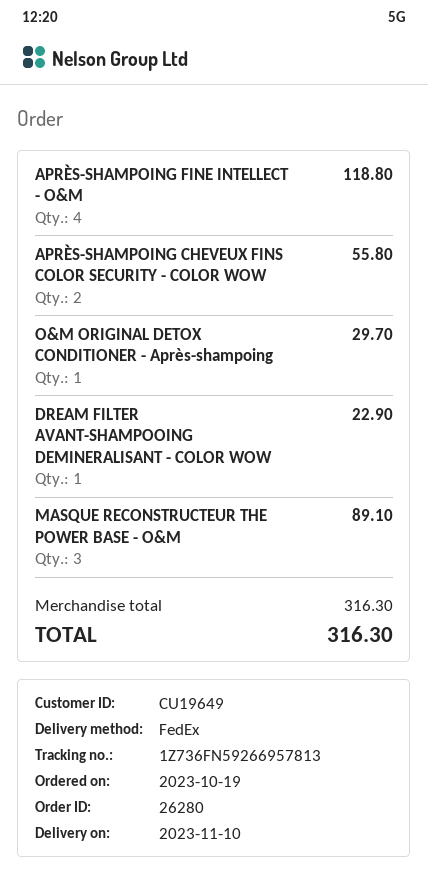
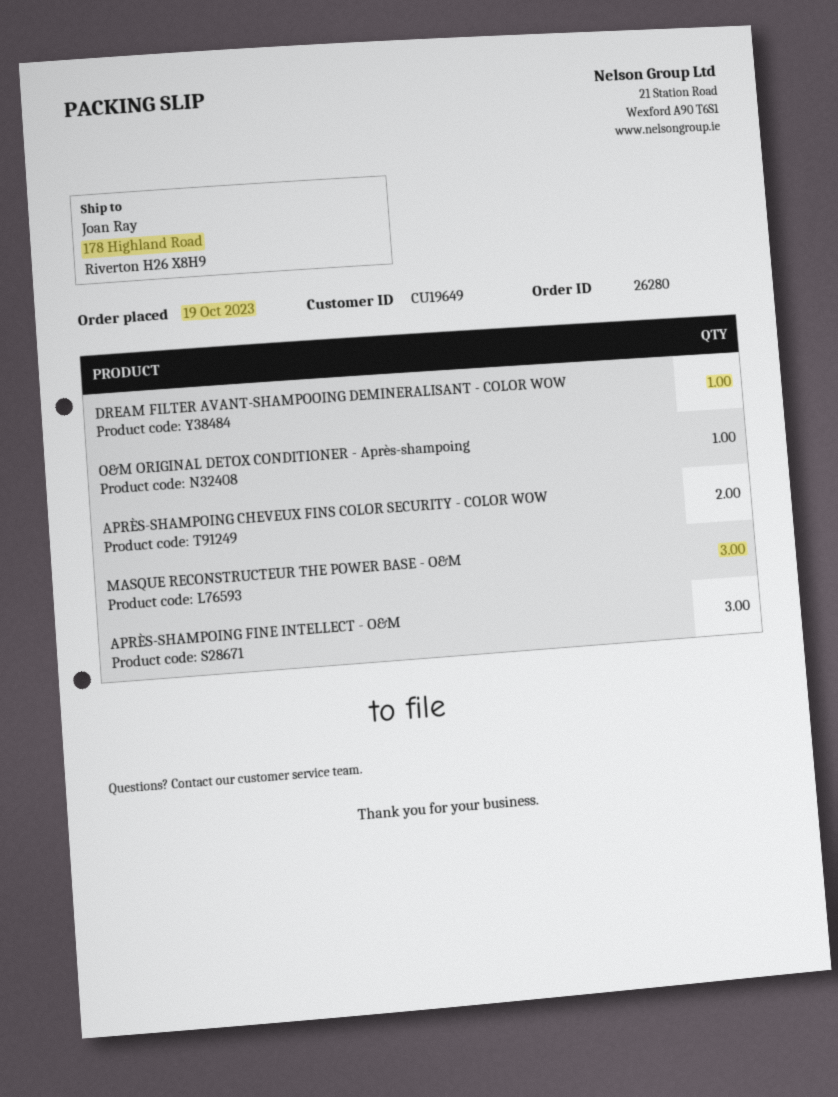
APRÈS-SHAMPOING FINE INTELLECT - O&M: 4 -> 3

